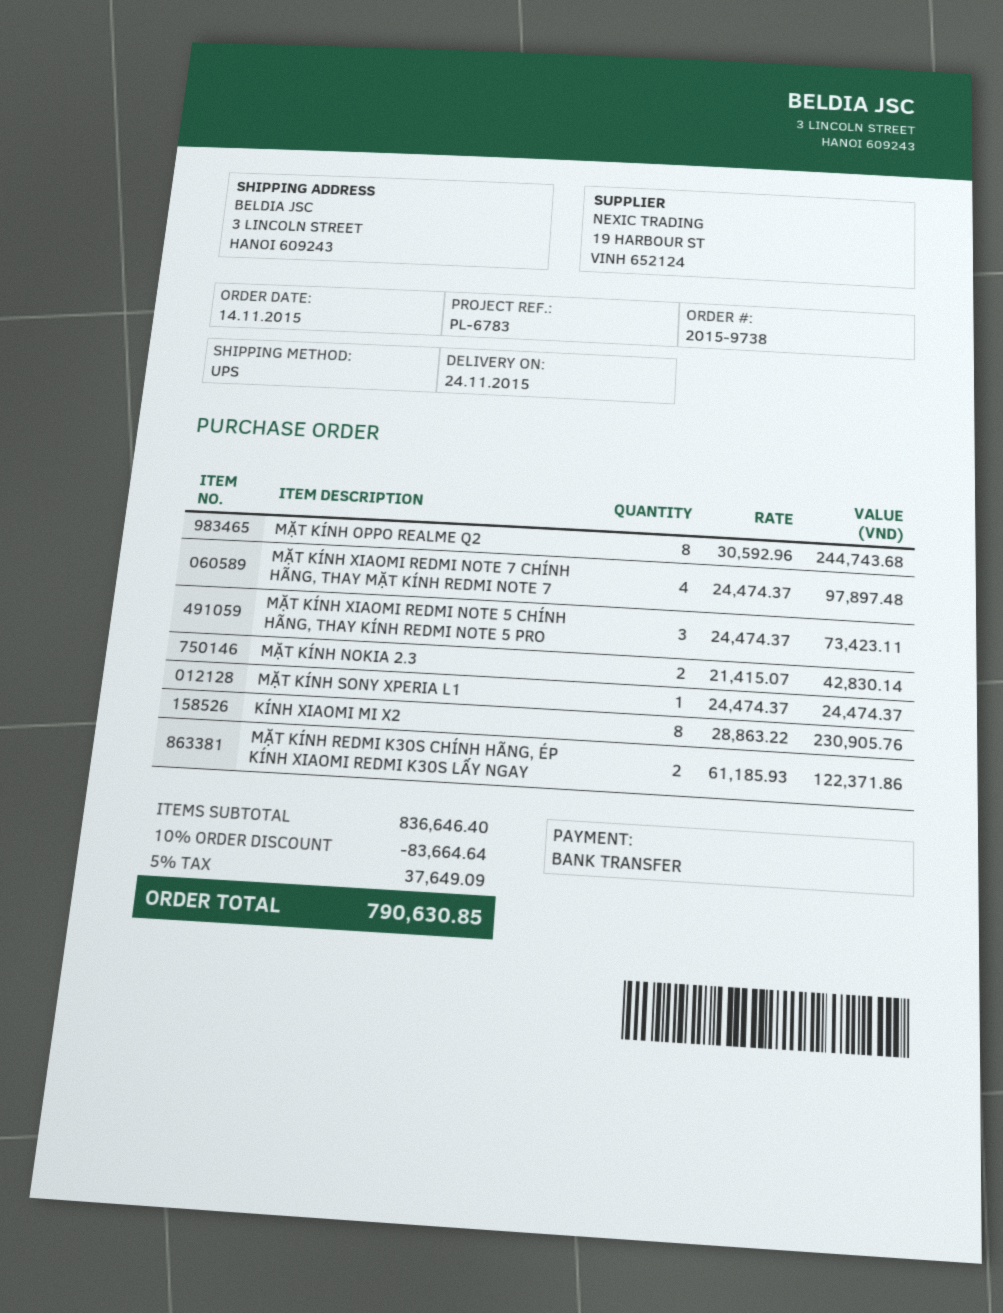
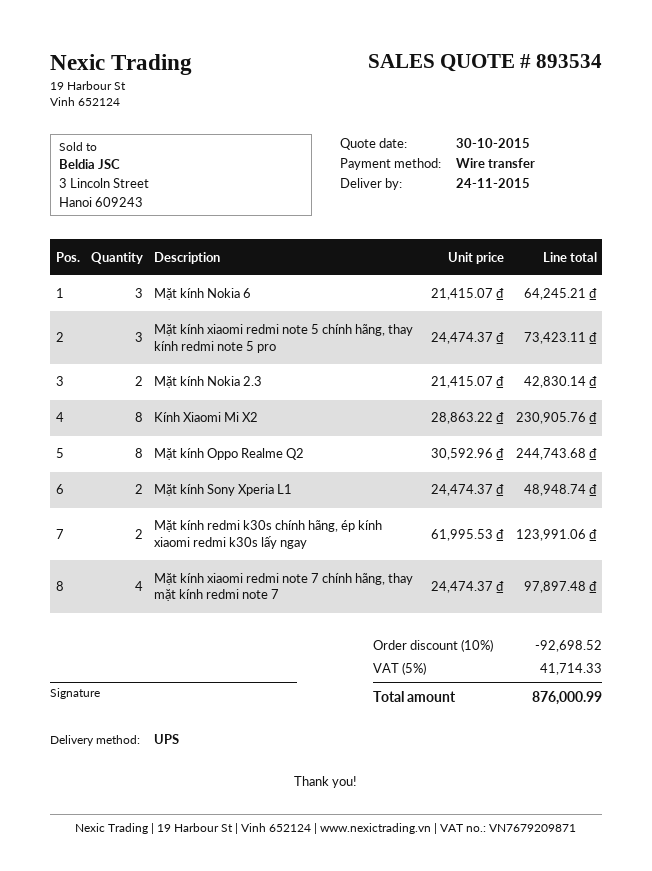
MẶT KÍNH SONY XPERIA L1: 1 x 24474.37 = 24474.37 -> 2 x 24474.37 = 48948.74
MẶT KÍNH REDMI K30S CHÍNH HÃNG, ÉP KÍNH XIAOMI REDMI K30S LẤY NGAY: 2 x 61185.93 = 122371.86 -> 2 x 61995.53 = 123991.06
Mặt kính Nokia 6: none -> 3 x 21415.07 = 64245.21
discount: 10% = 83664.64 -> 10% = 92698.52
tax: 5% = 37649.09 -> 5% = 41714.33
total: 790630.85 -> 876000.99

